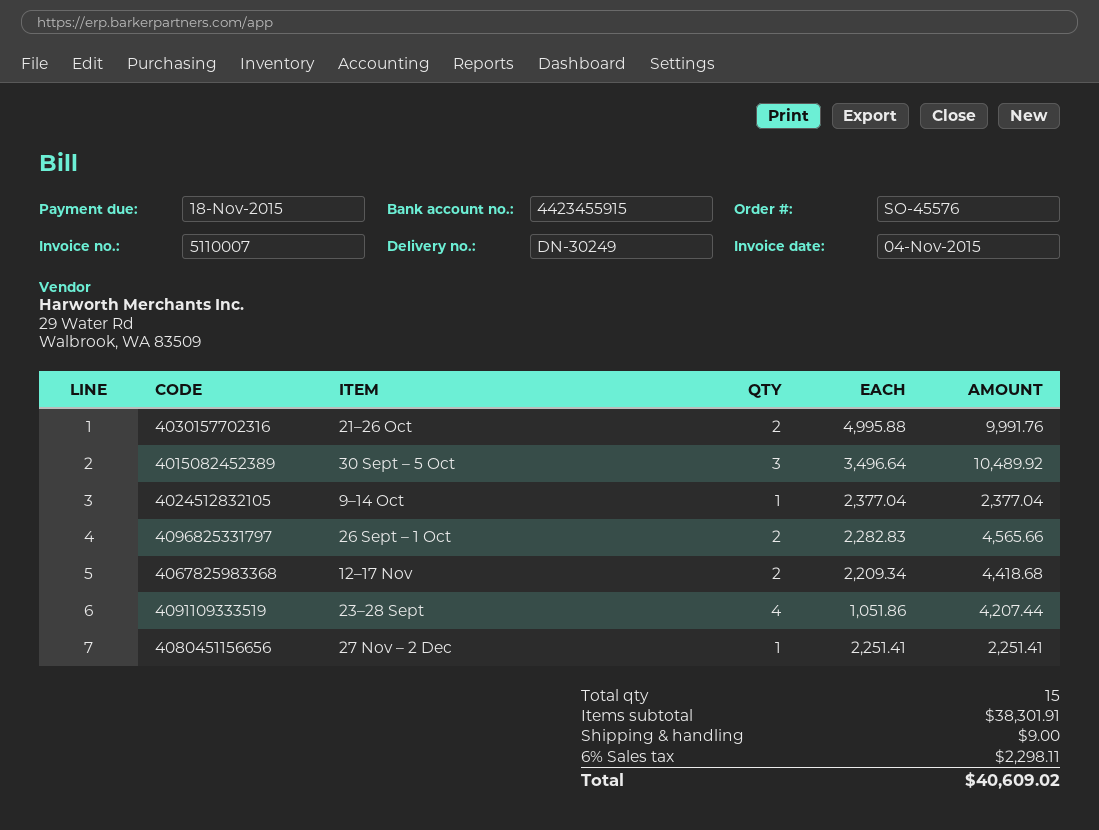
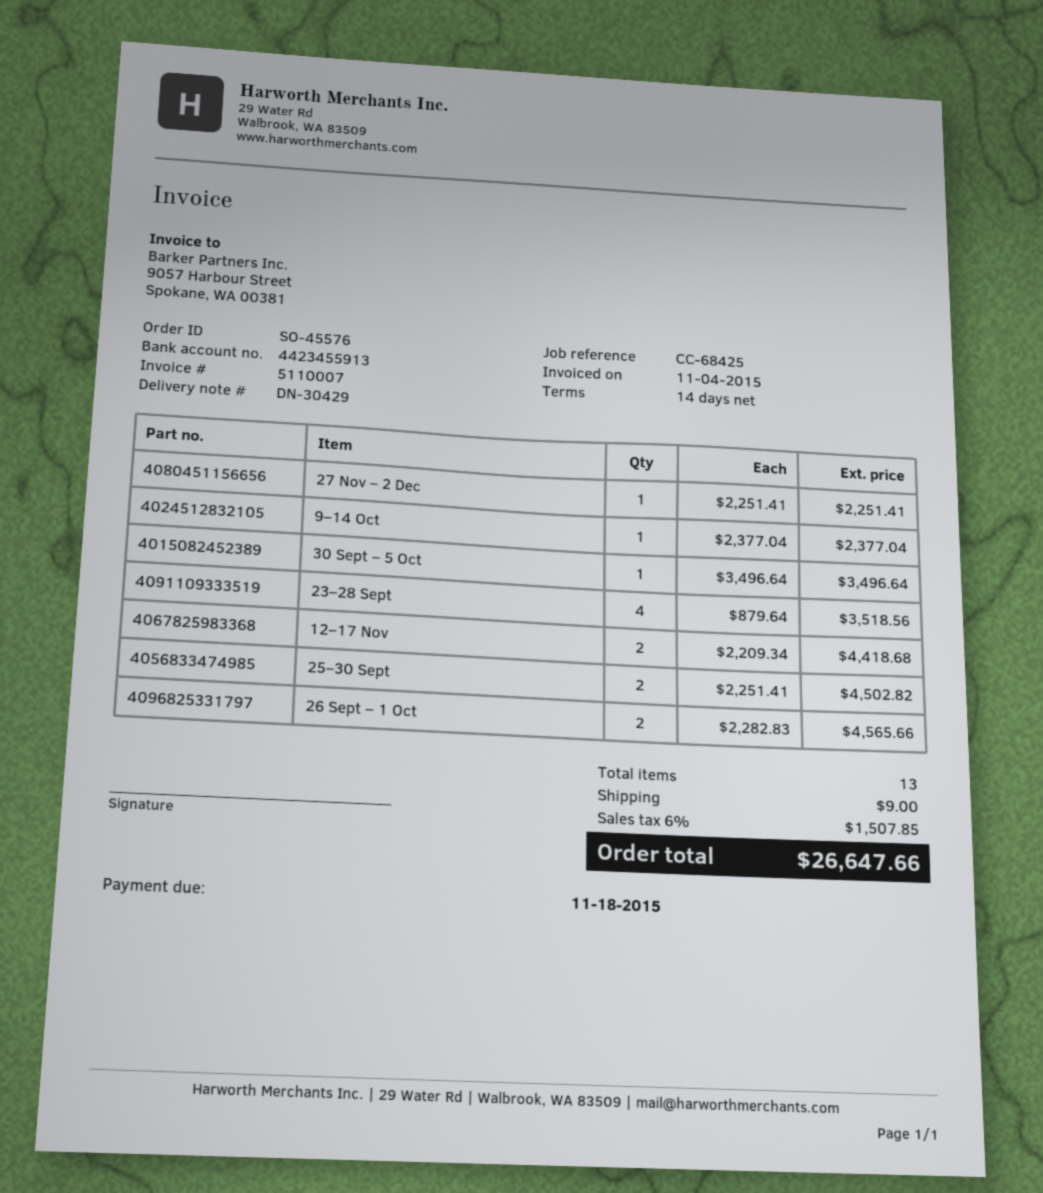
delivery note number: DN-30249 -> DN-30429
bank account: 4423455915 -> 4423455913
21–26 Oct: 2 x 4995.88 = 9991.76 -> none
30 Sept – 5 Oct: 3 x 3496.64 = 10489.92 -> 1 x 3496.64 = 3496.64
23–28 Sept: 4 x 1051.86 = 4207.44 -> 4 x 879.64 = 3518.56
25–30 Sept: none -> 2 x 2251.41 = 4502.82
total quantity: 15 -> 13
tax: 6% = 2298.11 -> 6% = 1507.85
total: 40609.02 -> 26647.66

